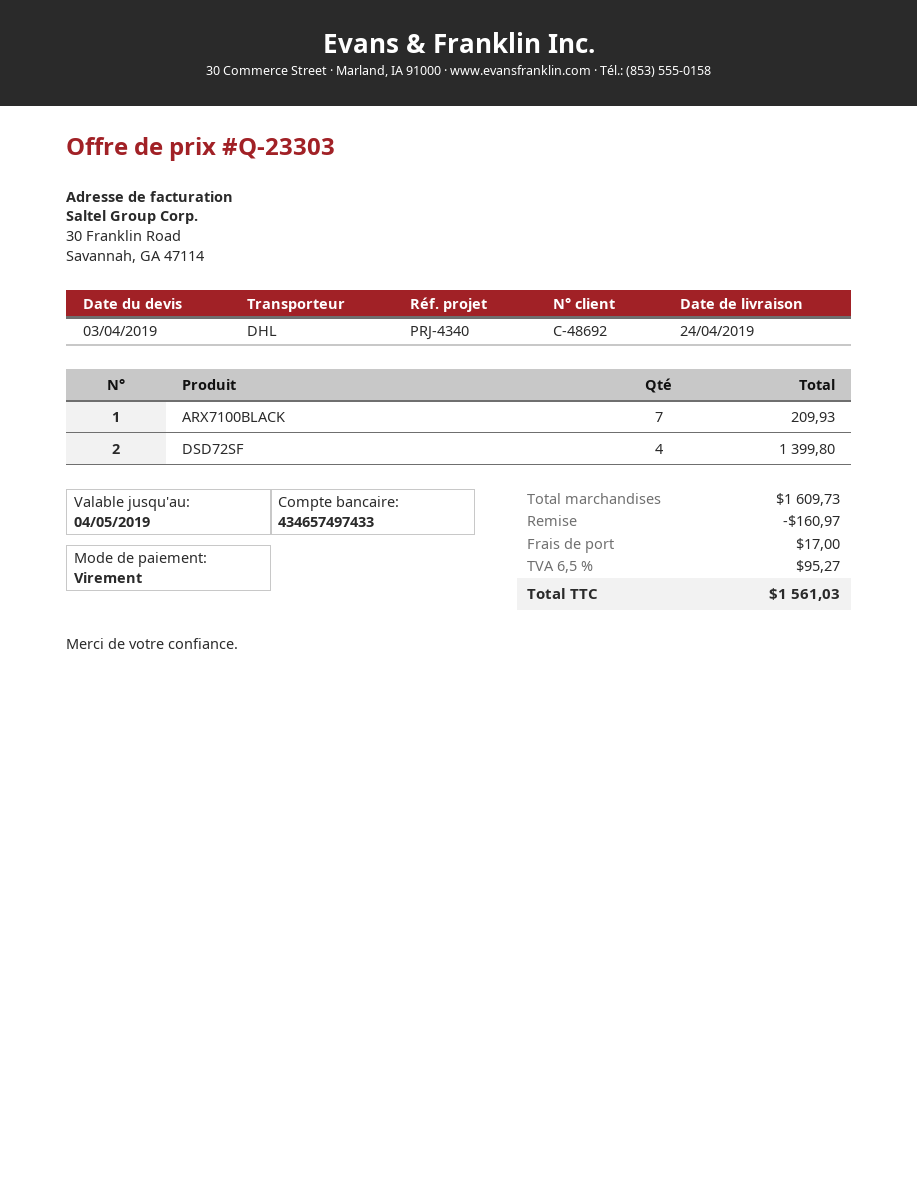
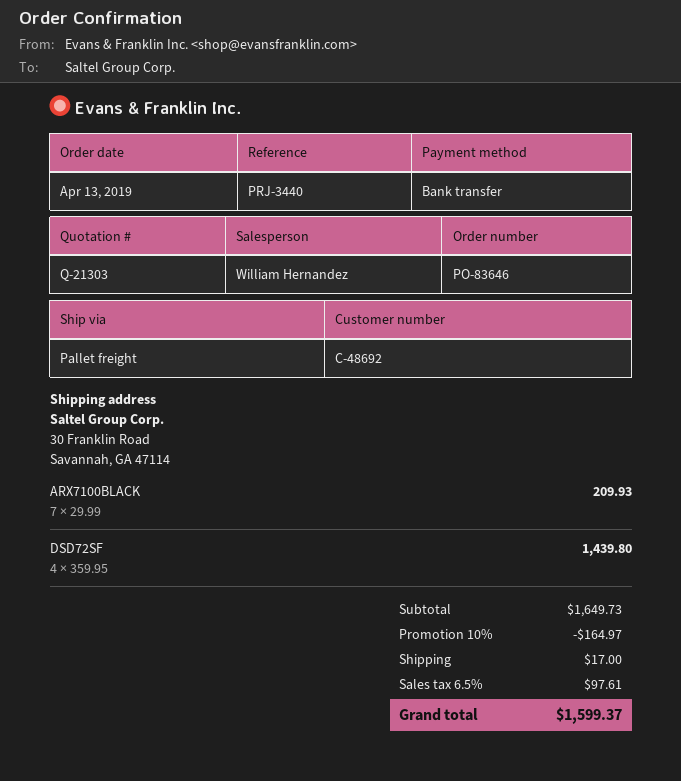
quote number: Q-23303 -> Q-21303
reference: PRJ-4340 -> PRJ-3440
shipping method: DHL -> pallet freight
DSD72SF: 4 for 1399.80 -> 4 for 1439.80
subtotal: 1609.73 -> 1649.73
discount: 160.97 -> 164.97
tax: 6.5% = 95.27 -> 6.5% = 97.61
total: 1561.03 -> 1599.37

